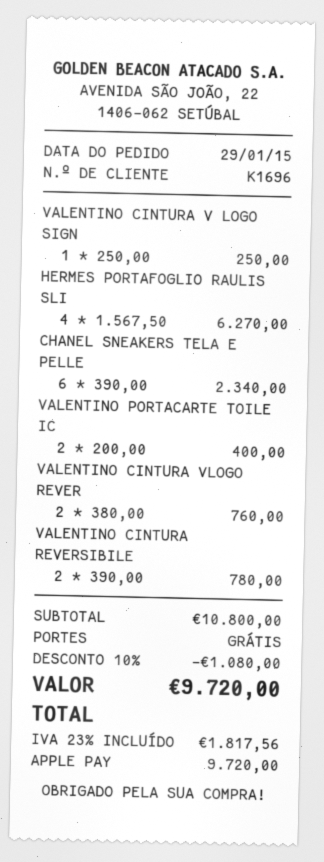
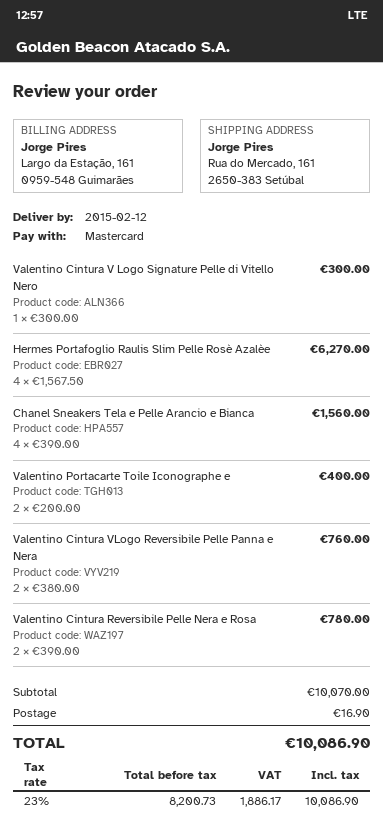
payment method: Apple Pay -> Mastercard
VALENTINO CINTURA V LOGO SIGN: 1 x 250.00 = 250.00 -> 1 x 300.00 = 300.00
CHANEL SNEAKERS TELA E PELLE: 6 x 390.00 = 2340.00 -> 4 x 390.00 = 1560.00
subtotal: 10800.00 -> 10070.00
discount: 10% = 1080.00 -> none
shipping: 0.00 -> 16.90
tax: 23% = 1817.56 -> 23% = 1886.17
total: 9720.00 -> 10086.90

